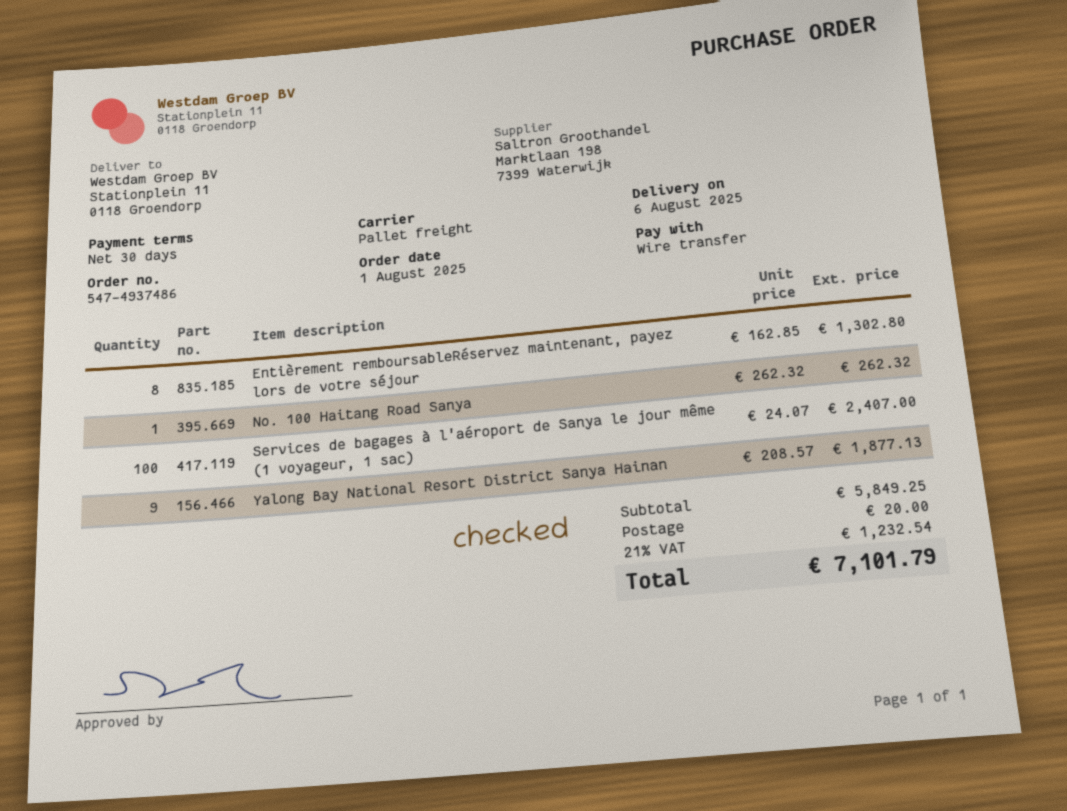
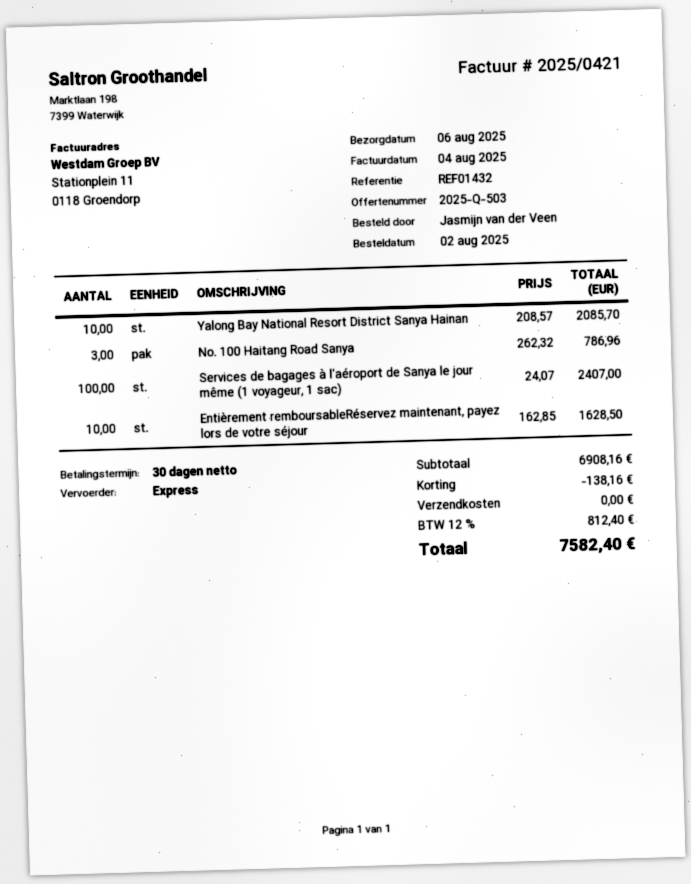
order date: 2025-08-01 -> 2025-08-02
shipping method: pallet freight -> express
Entièrement remboursableRéservez maintenant, payez lors de votre séjour: 8 x 162.85 = 1302.80 -> 10 x 162.85 = 1628.50
No. 100 Haitang Road Sanya: 1 x 262.32 = 262.32 -> 3 x 262.32 = 786.96
Yalong Bay National Resort District Sanya Hainan: 9 x 208.57 = 1877.13 -> 10 x 208.57 = 2085.70
subtotal: 5849.25 -> 6908.16
discount: none -> 138.16
shipping: 20.00 -> 0.00
tax: 21% = 1232.54 -> 12% = 812.40
total: 7101.79 -> 7582.40

